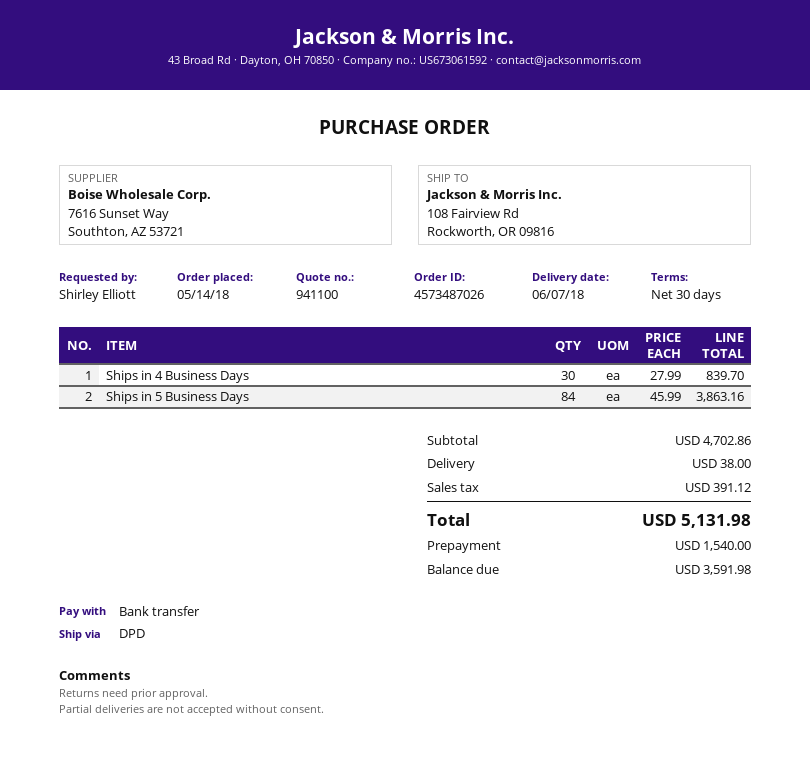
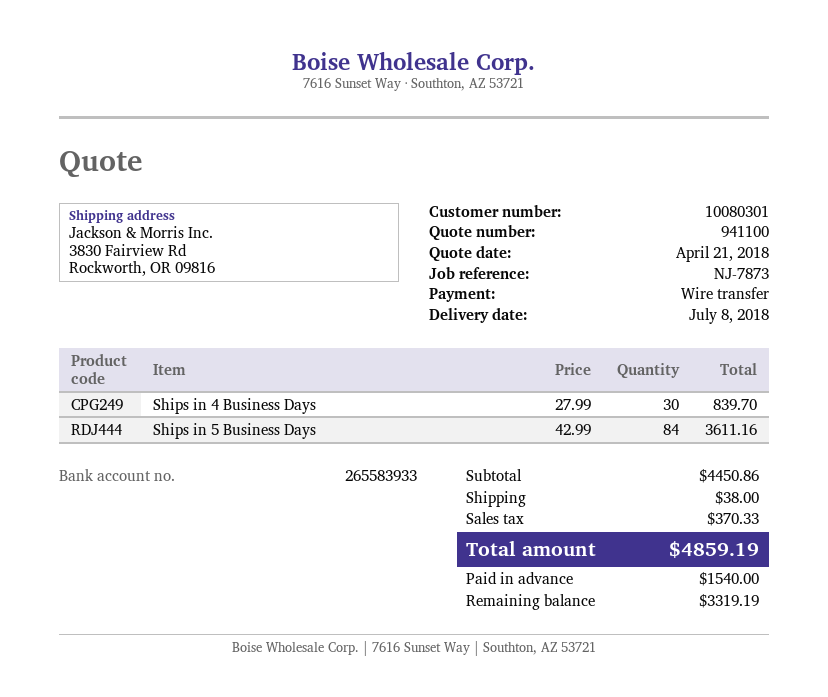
delivery date: 2018-06-07 -> 2018-07-08
ship to: 108 Fairview Rd, Rockworth, OR 09816 -> 3830 Fairview Rd, Rockworth, OR 09816
Ships in 5 Business Days: 84 x 45.99 = 3863.16 -> 84 x 42.99 = 3611.16
subtotal: 4702.86 -> 4450.86
tax: 391.12 -> 370.33
total: 5131.98 -> 4859.19
balance: 3591.98 -> 3319.19

